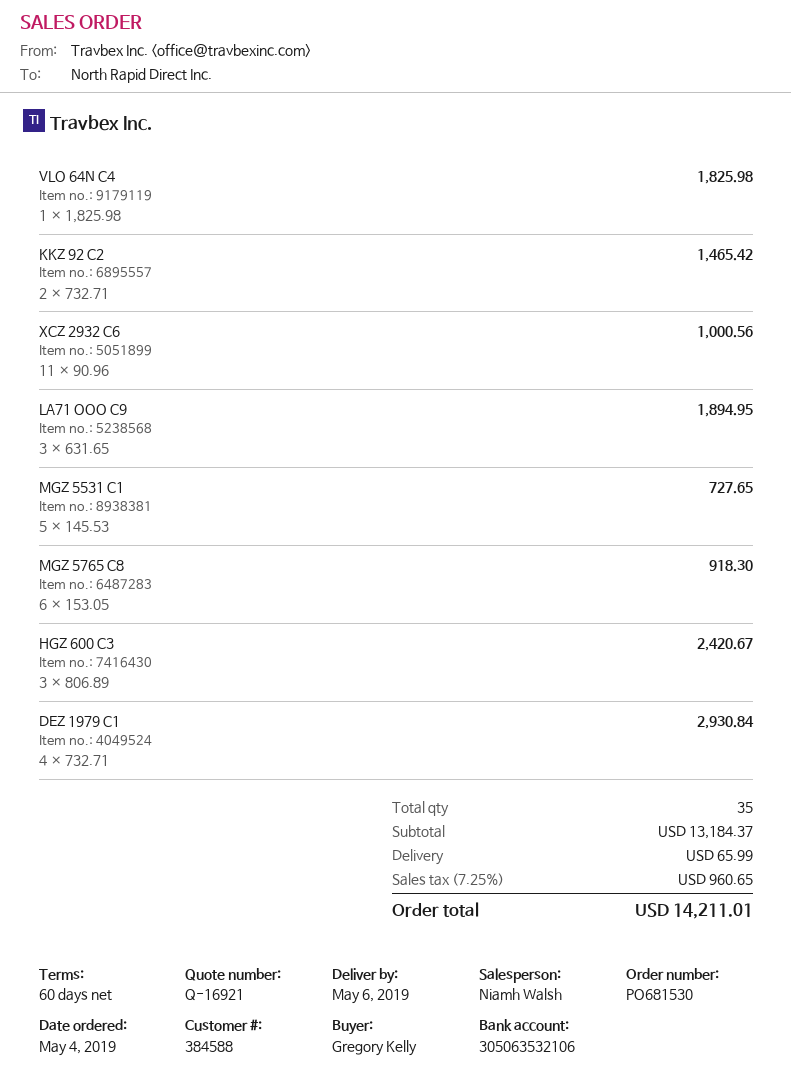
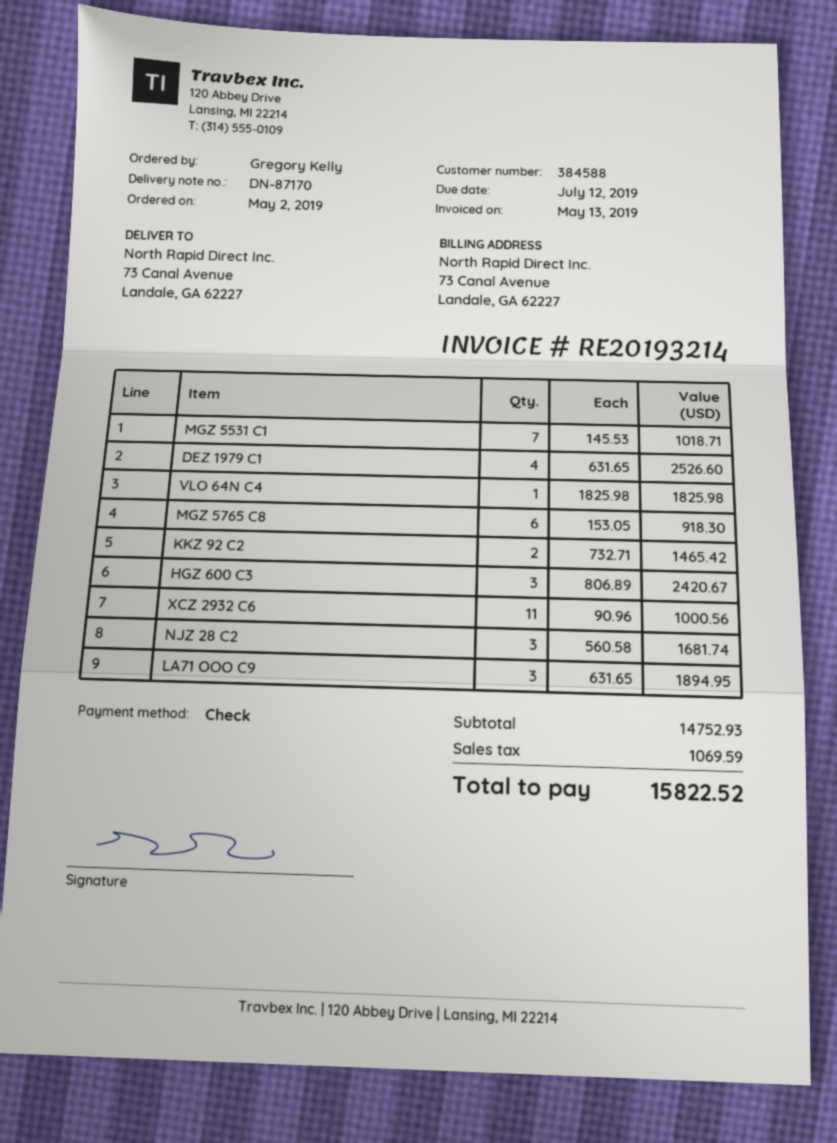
order date: 2019-05-04 -> 2019-05-02
MGZ 5531 C1: 5 x 145.53 = 727.65 -> 7 x 145.53 = 1018.71
DEZ 1979 C1: 4 x 732.71 = 2930.84 -> 4 x 631.65 = 2526.60
NJZ 28 C2: none -> 3 x 560.58 = 1681.74
subtotal: 13184.37 -> 14752.93
shipping: 65.99 -> none
tax: 960.65 -> 1069.59
total: 14211.01 -> 15822.52

